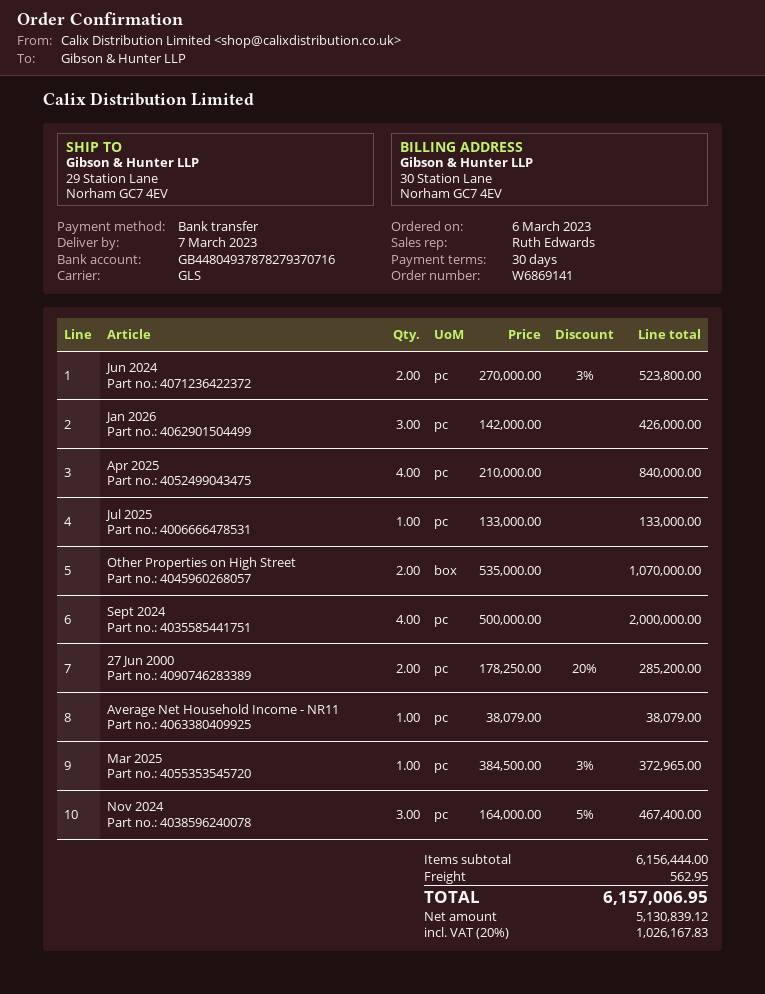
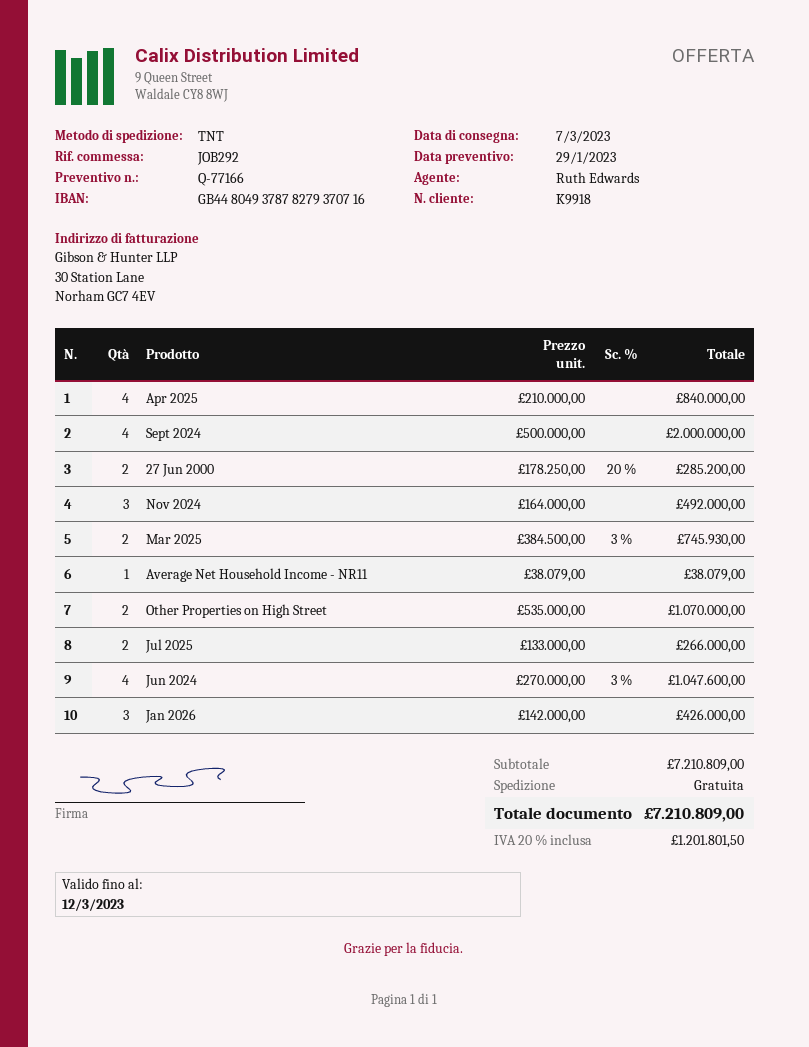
shipping method: GLS -> TNT
Jun 2024: 2 x 270000.00 - 3% = 523800.00 -> 4 x 270000.00 - 3% = 1047600.00
Jul 2025: 1 x 133000.00 = 133000.00 -> 2 x 133000.00 = 266000.00
Mar 2025: 1 x 384500.00 - 3% = 372965.00 -> 2 x 384500.00 - 3% = 745930.00
Nov 2024: 3 x 164000.00 - 5% = 467400.00 -> 3 x 164000.00 = 492000.00
subtotal: 6156444.00 -> 7210809.00
shipping: 562.95 -> 0.00
tax: 20% = 1026167.83 -> 20% = 1201801.50
total: 6157006.95 -> 7210809.00

